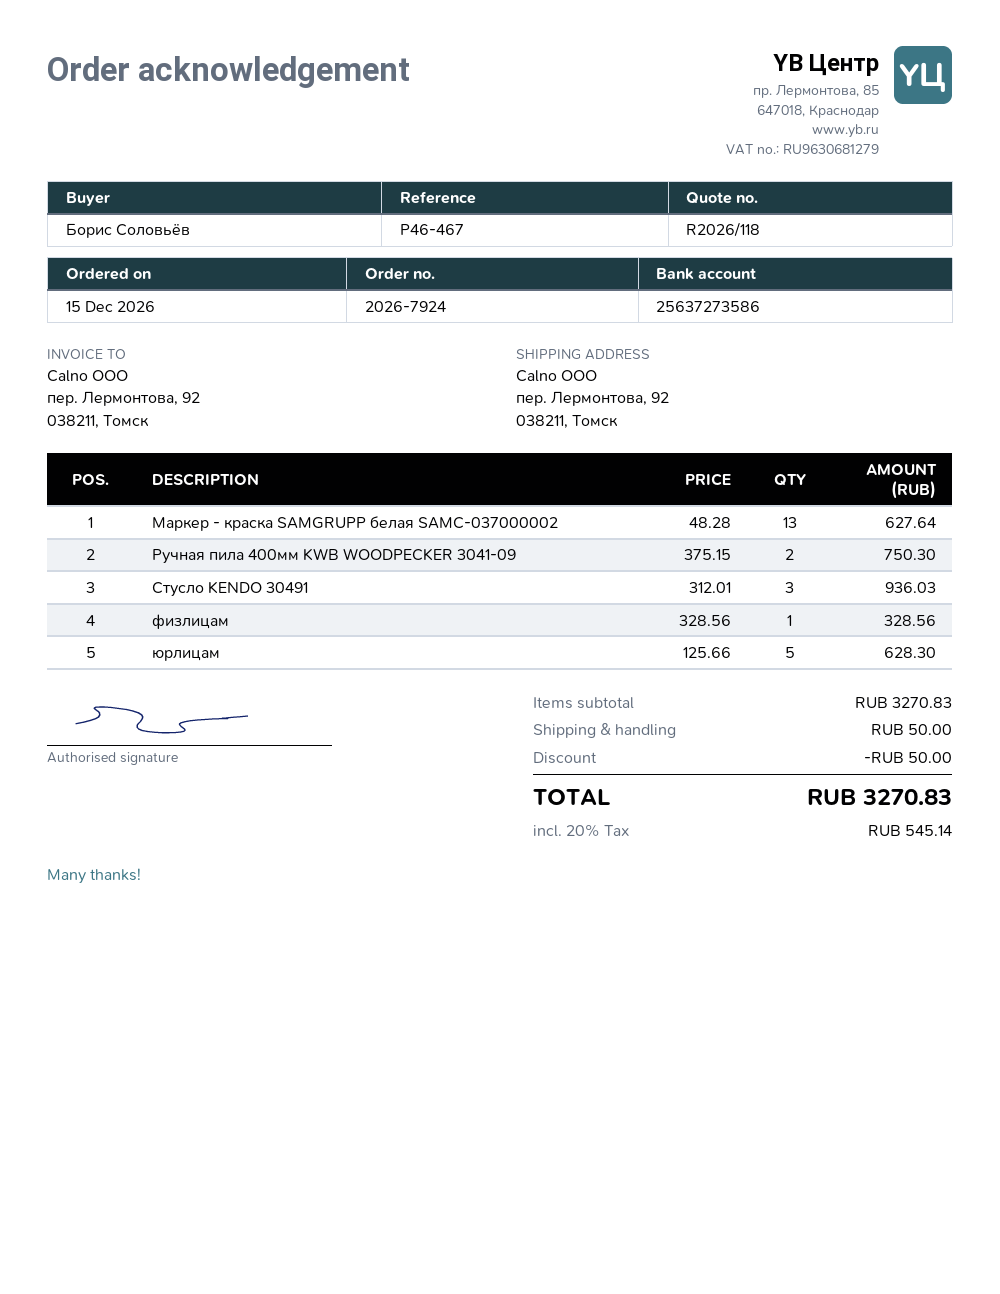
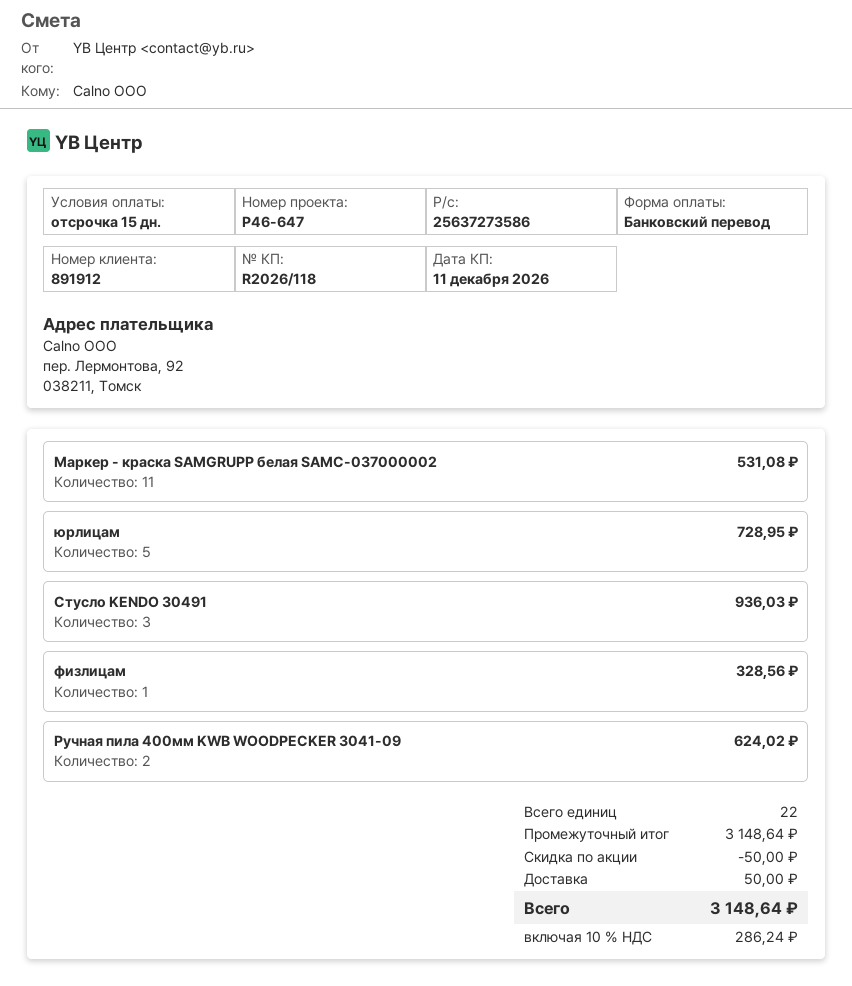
reference: P46-467 -> P46-647
Маркер - краска SAMGRUPP белая SAMC-037000002: 13 for 627.64 -> 11 for 531.08
Ручная пила 400мм KWB WOODPECKER 3041-09: 2 for 750.30 -> 2 for 624.02
юрлицам: 5 for 628.30 -> 5 for 728.95
subtotal: 3270.83 -> 3148.64
tax: 20% = 545.14 -> 10% = 286.24
total: 3270.83 -> 3148.64

